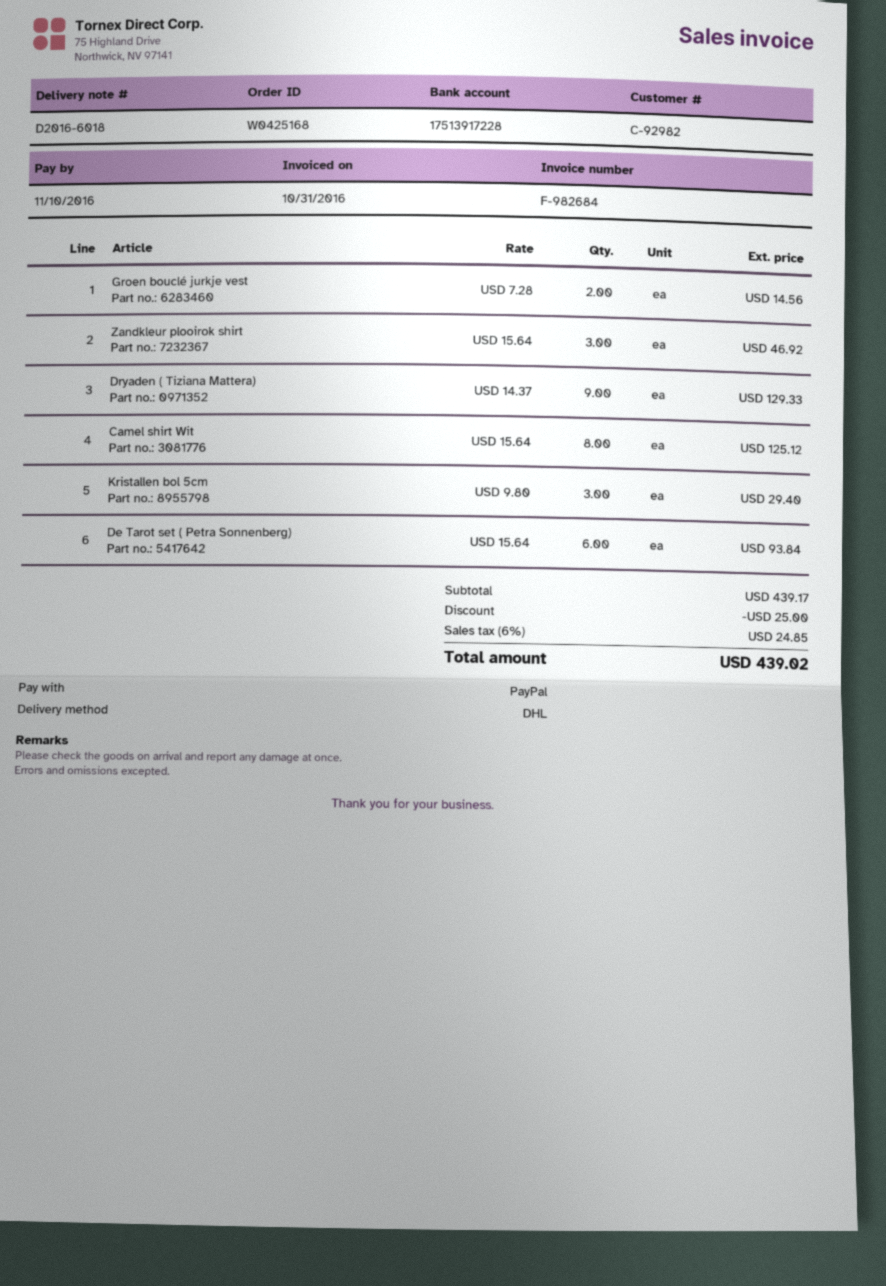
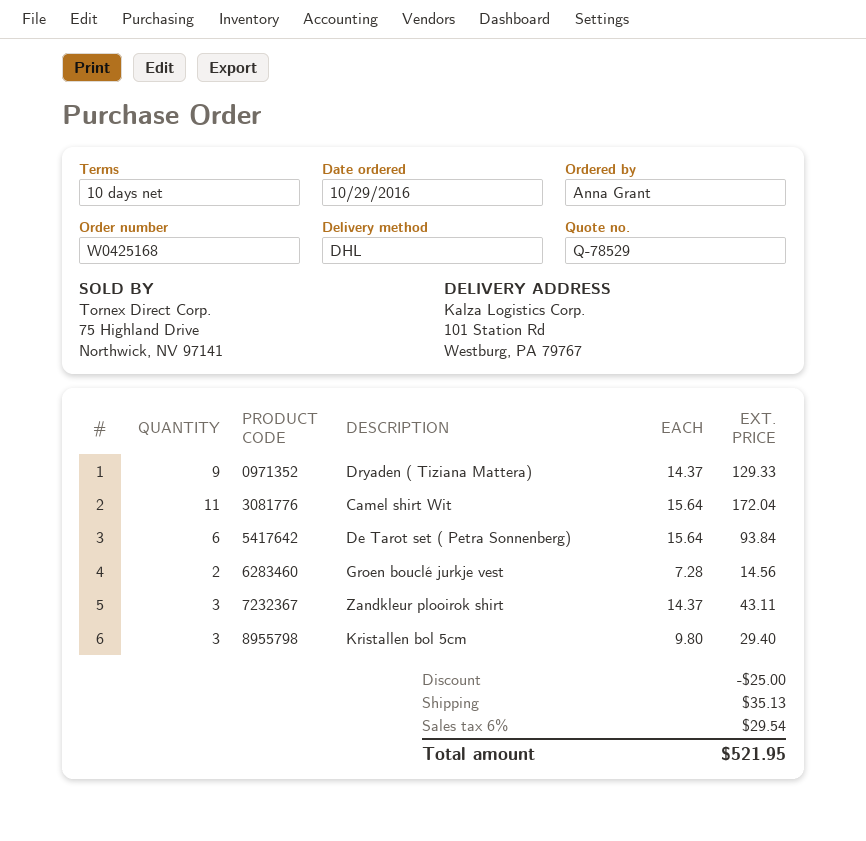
Zandkleur plooirok shirt: 3 x 15.64 = 46.92 -> 3 x 14.37 = 43.11
Camel shirt Wit: 8 x 15.64 = 125.12 -> 11 x 15.64 = 172.04
shipping: none -> 35.13
tax: 6% = 24.85 -> 6% = 29.54
total: 439.02 -> 521.95

